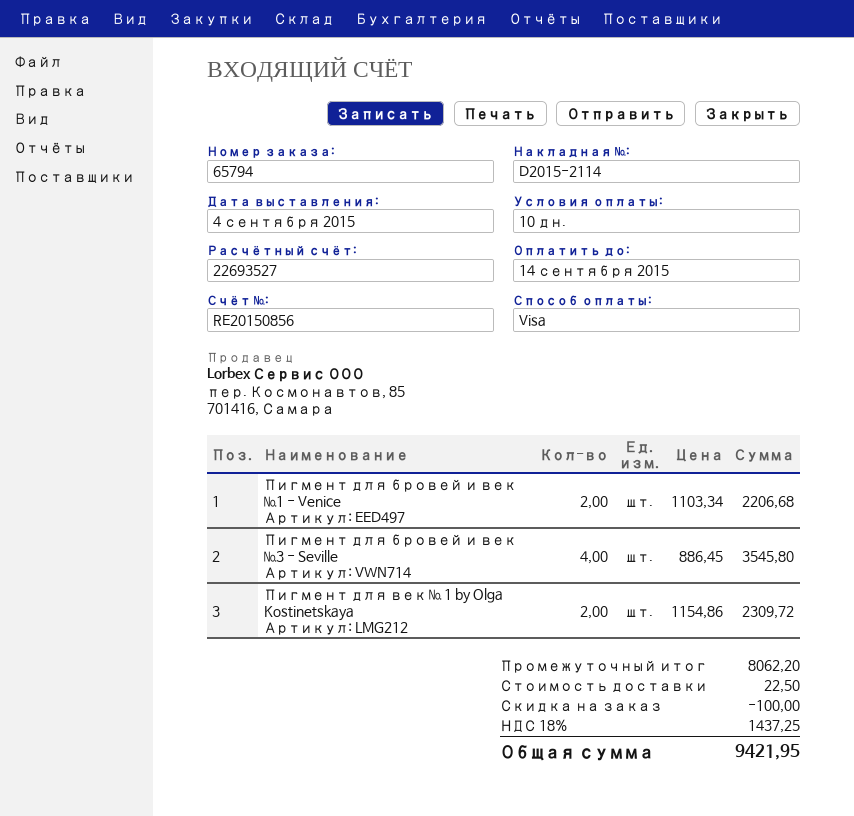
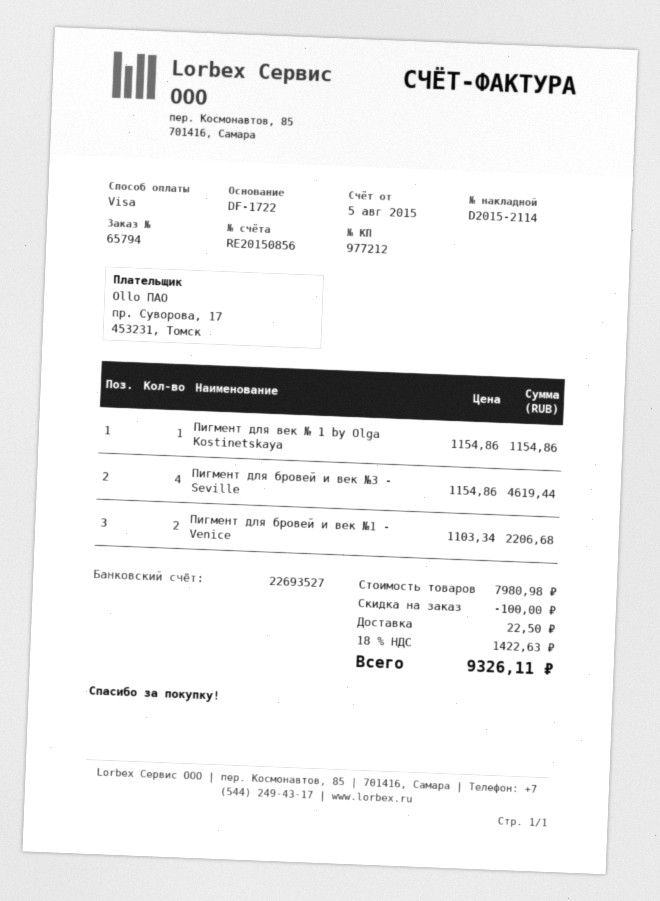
invoice date: 2015-09-04 -> 2015-08-05
Пигмент для бровей и век №3 - Seville: 4 x 886.45 = 3545.80 -> 4 x 1154.86 = 4619.44
Пигмент для век № 1 by Olga Kostinetskaya: 2 x 1154.86 = 2309.72 -> 1 x 1154.86 = 1154.86
subtotal: 8062.20 -> 7980.98
tax: 18% = 1437.25 -> 18% = 1422.63
total: 9421.95 -> 9326.11

